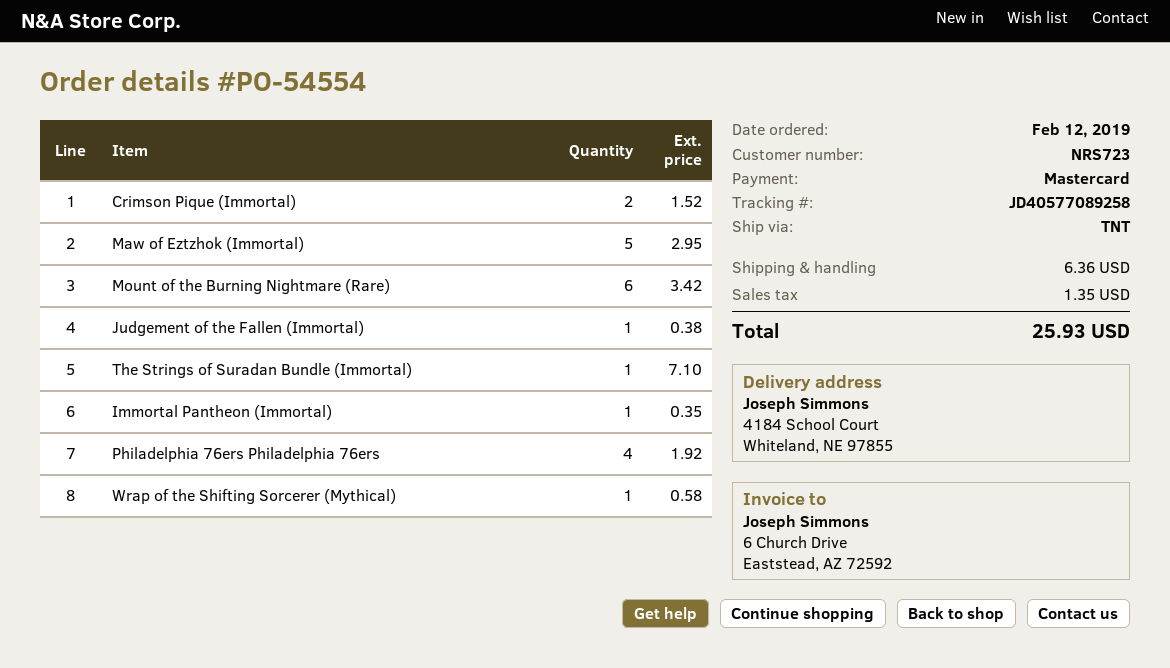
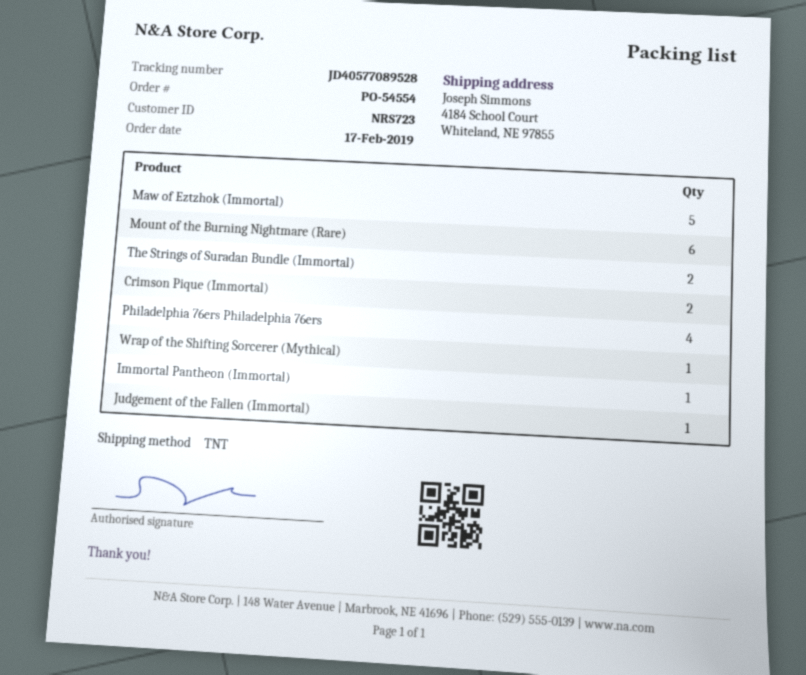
order date: 2019-02-12 -> 2019-02-17
tracking number: JD40577089258 -> JD40577089528
The Strings of Suradan Bundle (Immortal): 1 -> 2

